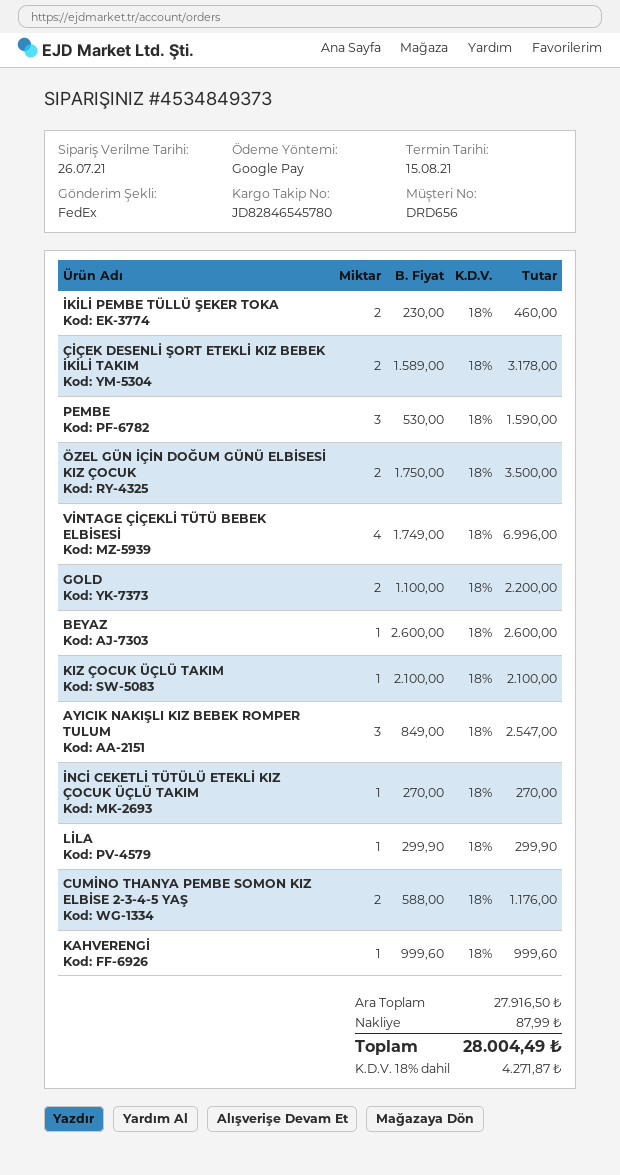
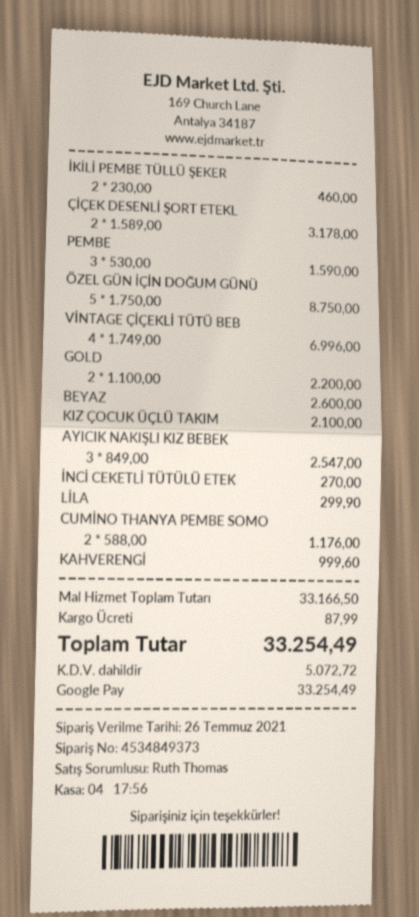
ÖZEL GÜN İÇİN DOĞUM GÜNÜ ELBİSESİ KIZ ÇOCUK: 2 x 1750.00 = 3500.00 -> 5 x 1750.00 = 8750.00
subtotal: 27916.50 -> 33166.50
tax: 4271.87 -> 5072.72
total: 28004.49 -> 33254.49

